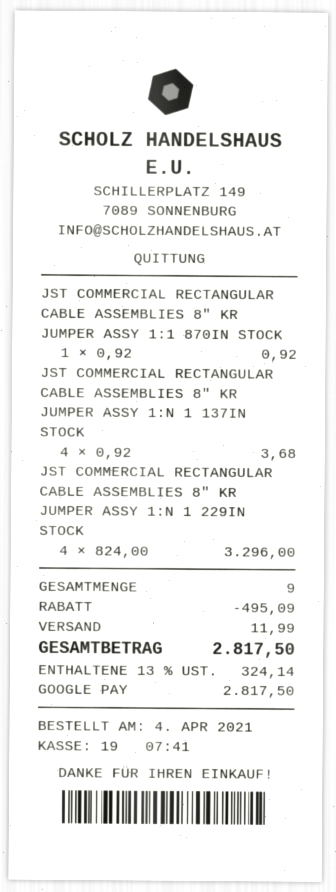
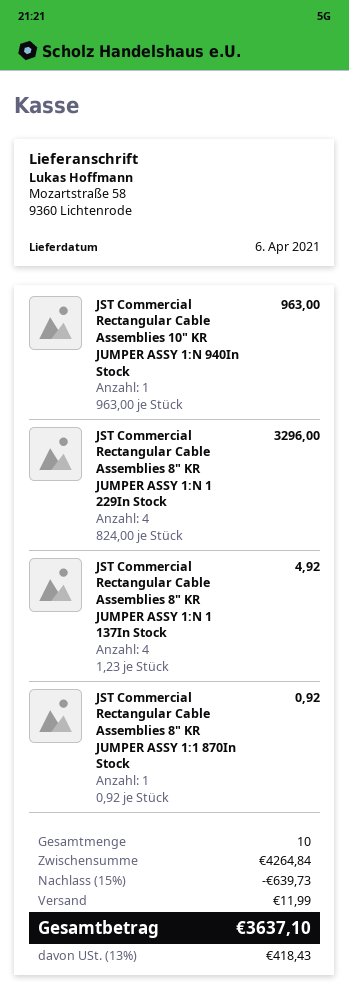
JST COMMERCIAL RECTANGULAR CABLE ASSEMBLIES 8" KR JUMPER ASSY 1:N 1 137IN STOCK: 4 x 0.92 = 3.68 -> 4 x 1.23 = 4.92
JST Commercial Rectangular Cable Assemblies 10" KR JUMPER ASSY 1:N 940In Stock: none -> 1 x 963.00 = 963.00
total quantity: 9 -> 10
discount: 495.09 -> 639.73
tax: 13% = 324.14 -> 13% = 418.43
total: 2817.50 -> 3637.10

